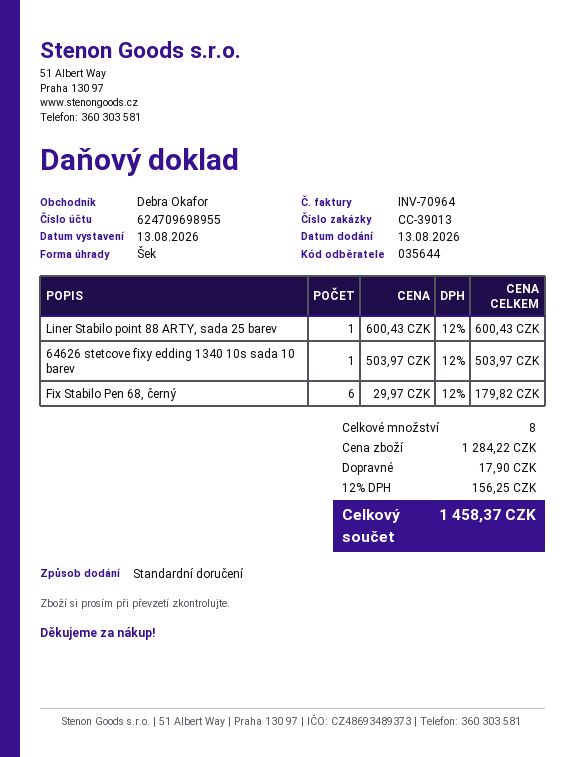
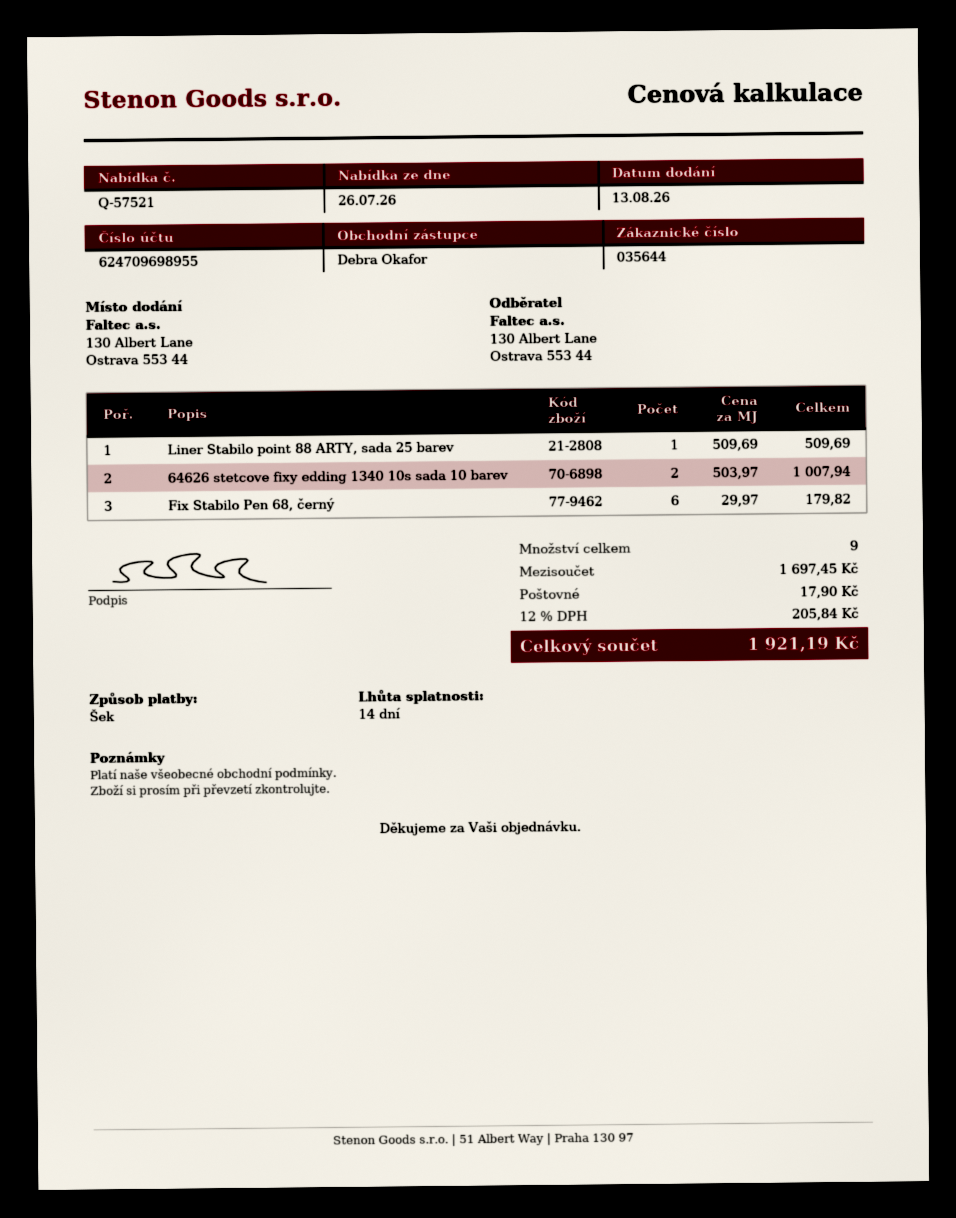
Liner Stabilo point 88 ARTY, sada 25 barev: 1 x 600.43 = 600.43 -> 1 x 509.69 = 509.69
64626 stetcove fixy edding 1340 10s sada 10 barev: 1 x 503.97 = 503.97 -> 2 x 503.97 = 1007.94
total quantity: 8 -> 9
subtotal: 1284.22 -> 1697.45
tax: 12% = 156.25 -> 12% = 205.84
total: 1458.37 -> 1921.19

